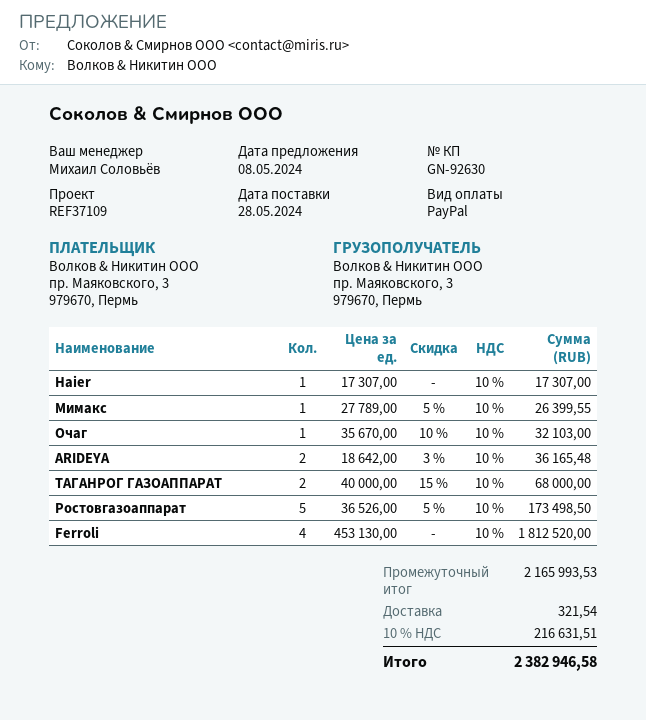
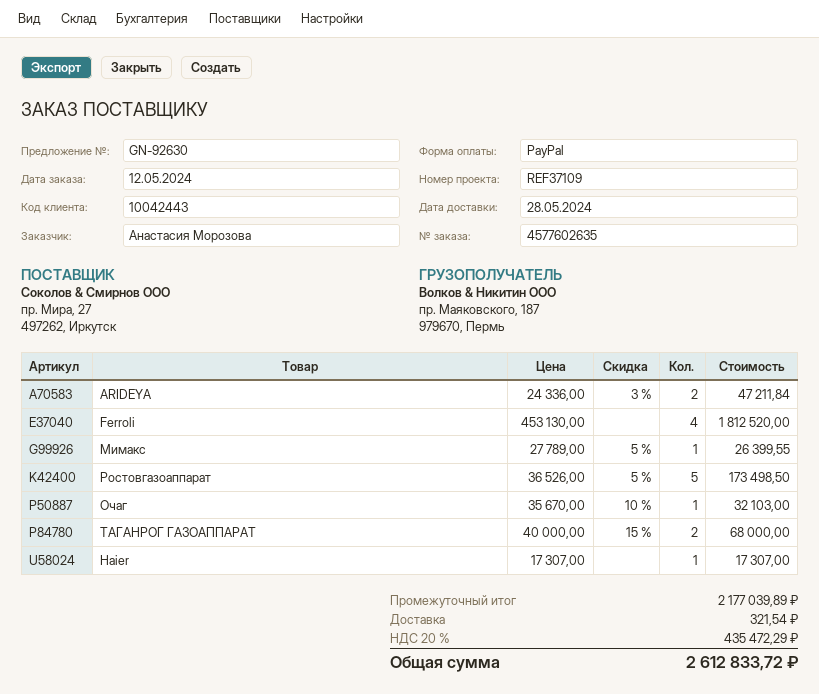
ship to: пр. Маяковского, 3, 979670, Пермь -> пр. Маяковского, 187, 979670, Пермь
ARIDEYA: 2 x 18642.00 - 3% = 36165.48 -> 2 x 24336.00 - 3% = 47211.84
subtotal: 2165993.53 -> 2177039.89
tax: 10% = 216631.51 -> 20% = 435472.29
total: 2382946.58 -> 2612833.72

